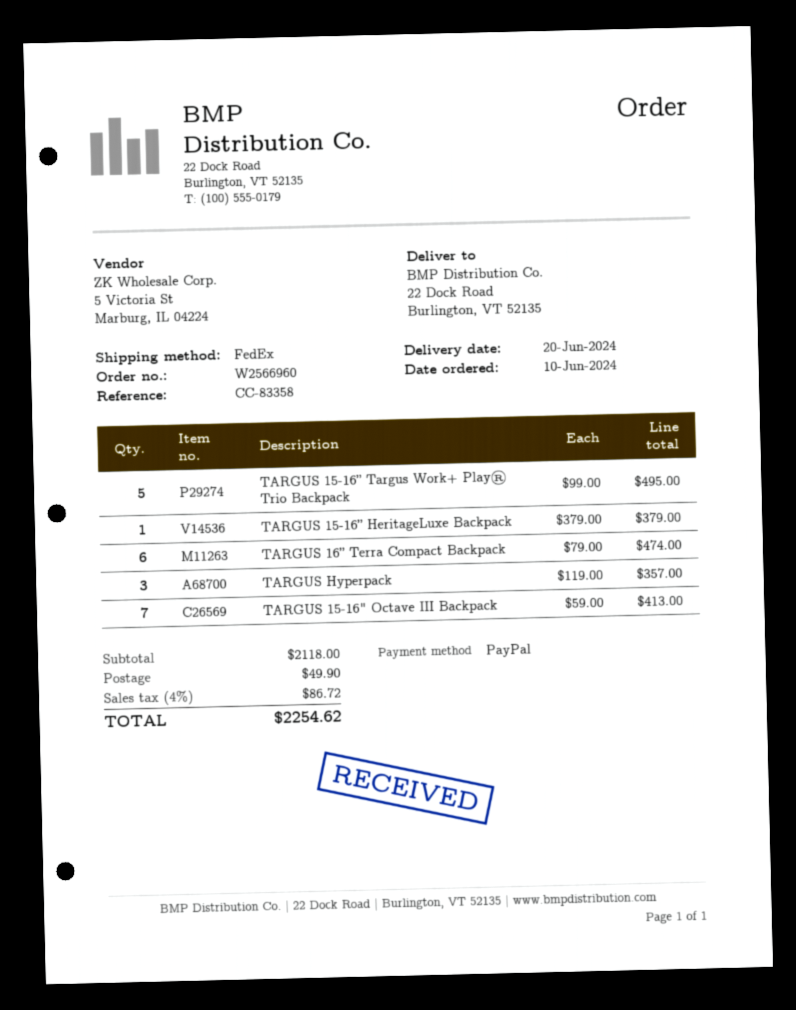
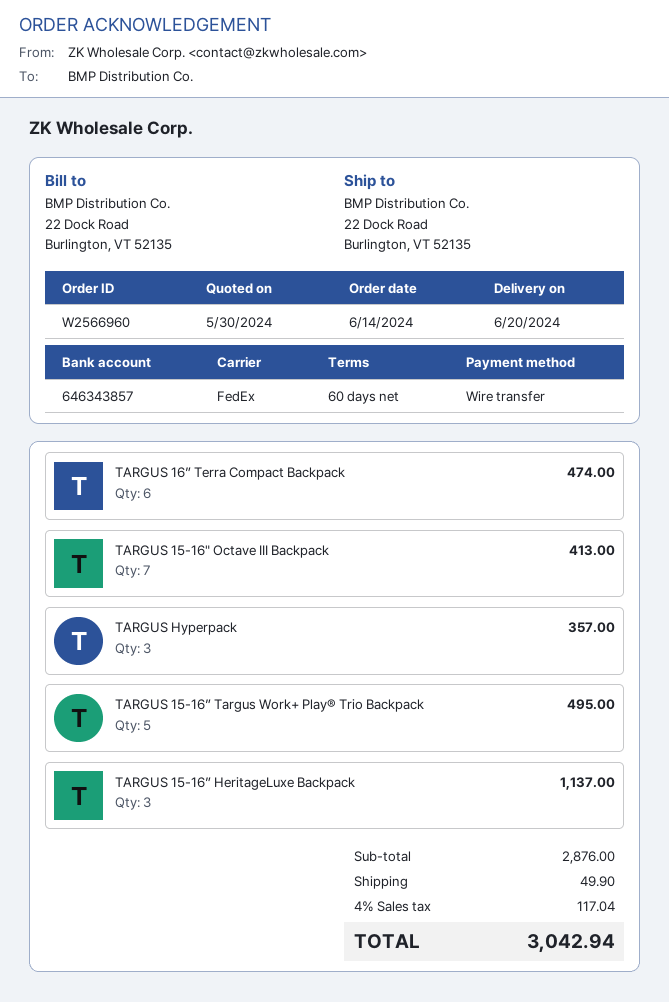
order date: 2024-06-10 -> 2024-06-14
payment method: PayPal -> bank transfer
TARGUS 15-16” HeritageLuxe Backpack: 1 for 379.00 -> 3 for 1137.00
subtotal: 2118.00 -> 2876.00
tax: 4% = 86.72 -> 4% = 117.04
total: 2254.62 -> 3042.94

